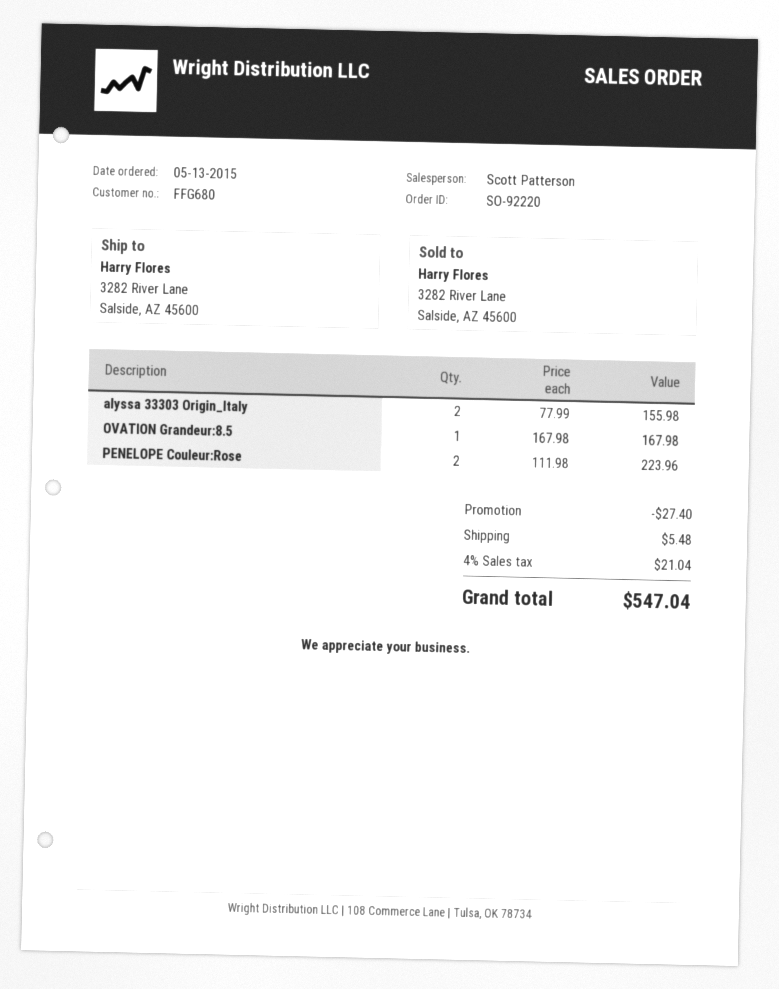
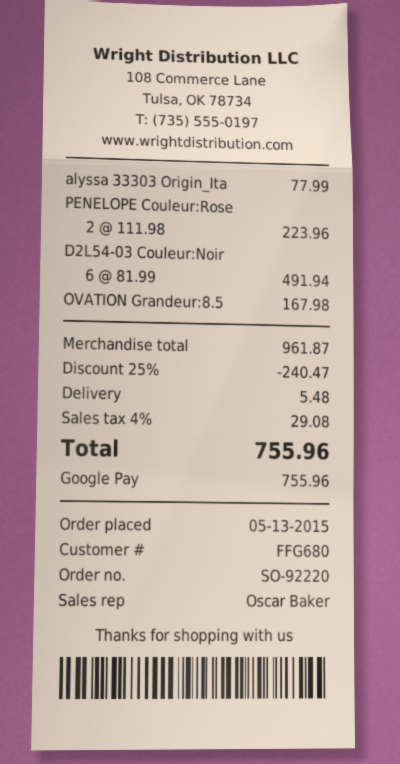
sales rep: Scott Patterson -> Oscar Baker
alyssa 33303 Origin_Italy: 2 x 77.99 = 155.98 -> 1 x 77.99 = 77.99
D2L54-03 Couleur:Noir: none -> 6 x 81.99 = 491.94
discount: 27.40 -> 240.47
tax: 4% = 21.04 -> 4% = 29.08
total: 547.04 -> 755.96

